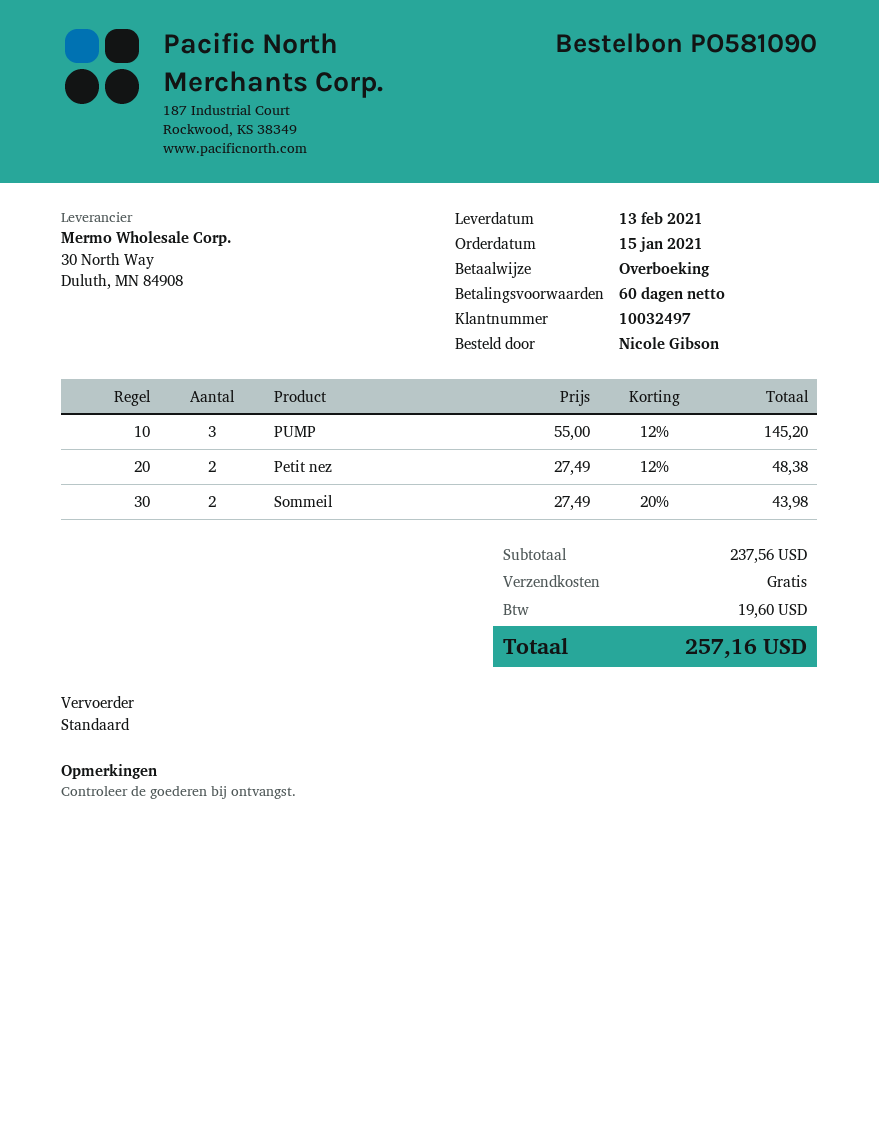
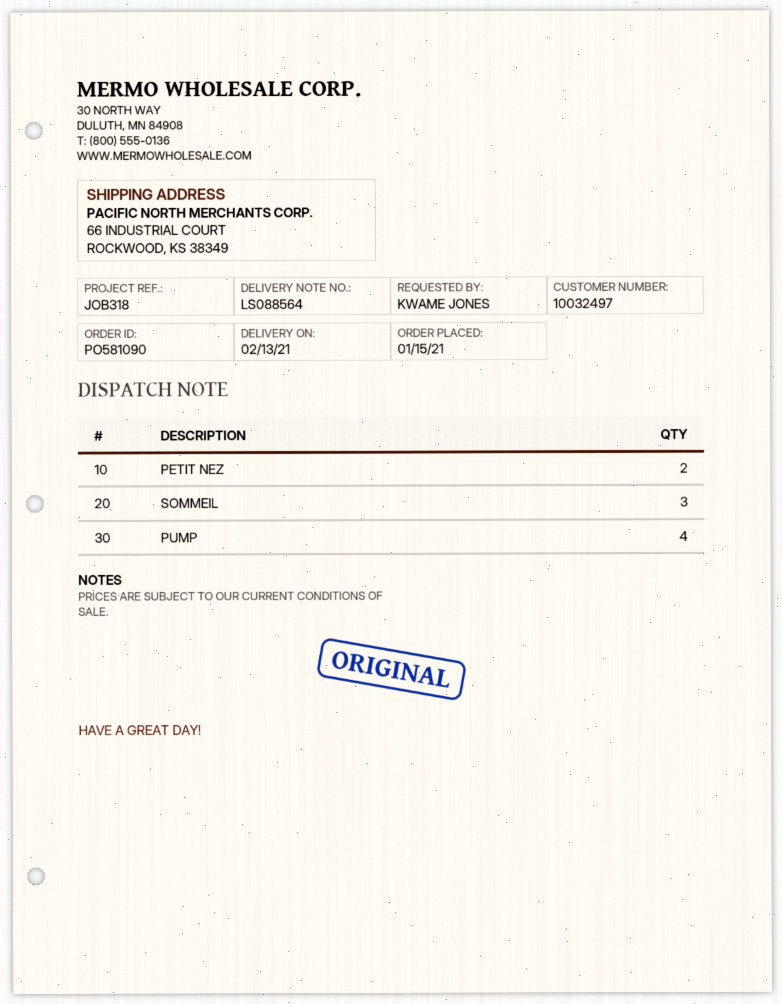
ordered by: Nicole Gibson -> KWAME JONES
PUMP: 3 -> 4
Sommeil: 2 -> 3

